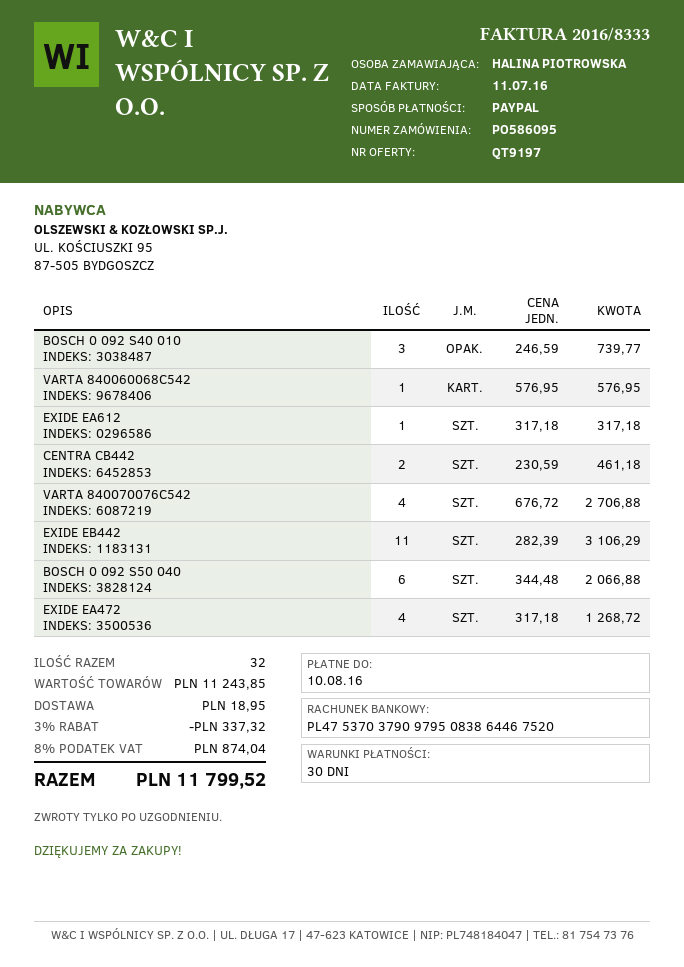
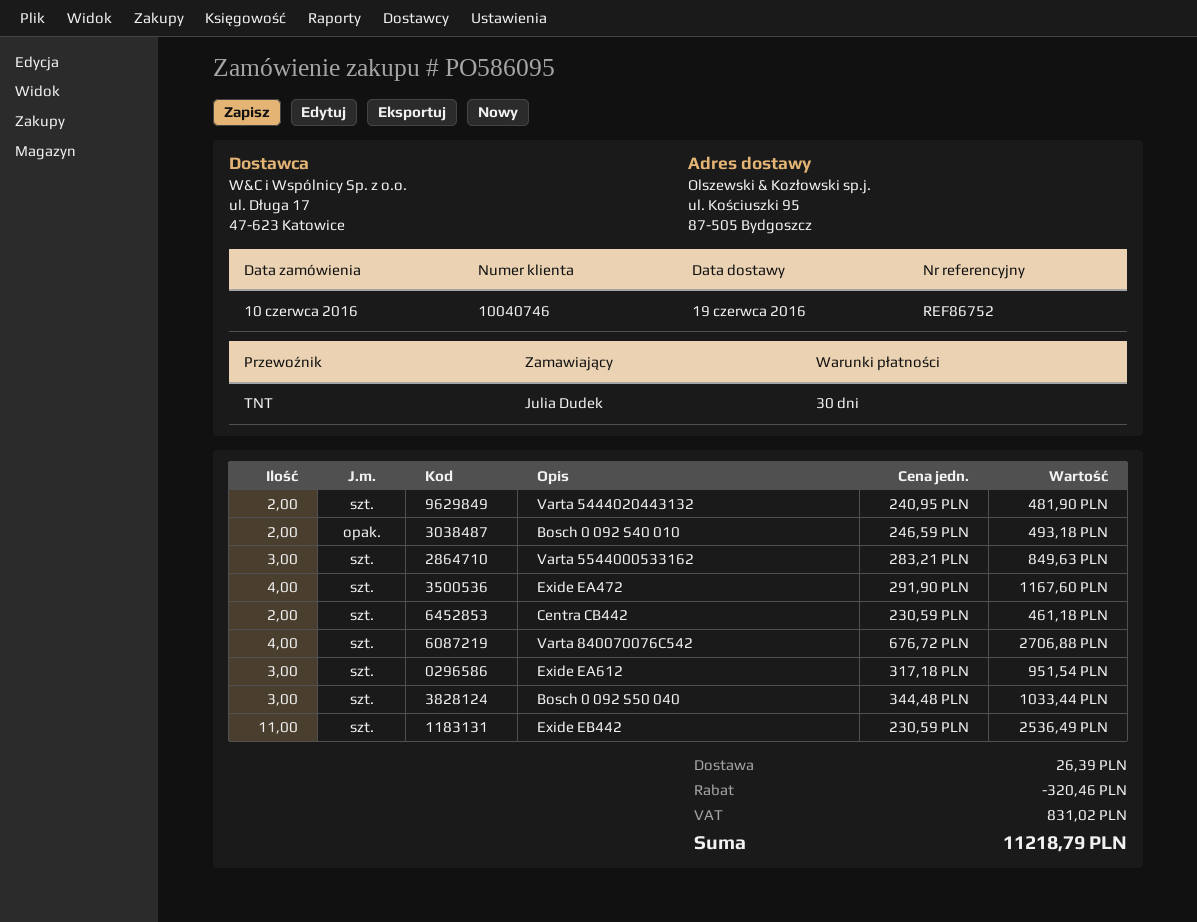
ordered by: HALINA PIOTROWSKA -> Julia Dudek
BOSCH 0 092 S40 010: 3 x 246.59 = 739.77 -> 2 x 246.59 = 493.18
VARTA 840060068C542: 1 x 576.95 = 576.95 -> none
EXIDE EA612: 1 x 317.18 = 317.18 -> 3 x 317.18 = 951.54
EXIDE EB442: 11 x 282.39 = 3106.29 -> 11 x 230.59 = 2536.49
BOSCH 0 092 S50 040: 6 x 344.48 = 2066.88 -> 3 x 344.48 = 1033.44
EXIDE EA472: 4 x 317.18 = 1268.72 -> 4 x 291.90 = 1167.60
Varta 5444020443132: none -> 2 x 240.95 = 481.90
Varta 5544000533162: none -> 3 x 283.21 = 849.63
discount: 337.32 -> 320.46
shipping: 18.95 -> 26.39
tax: 874.04 -> 831.02
total: 11799.52 -> 11218.79

